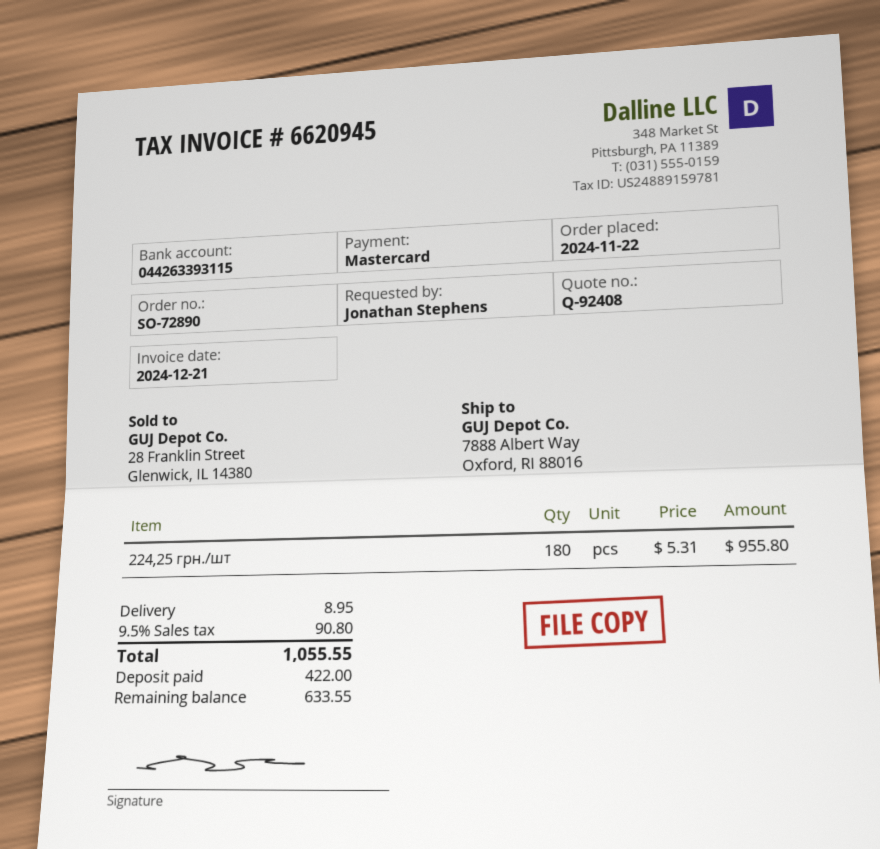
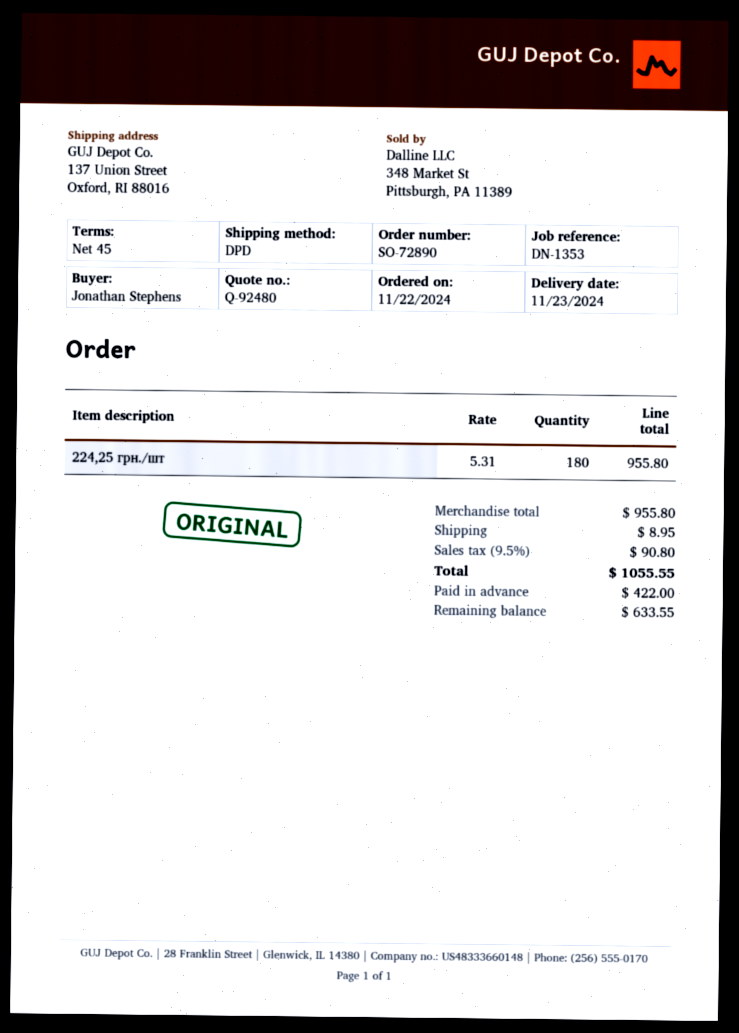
quote number: Q-92408 -> Q-92480
ship to: 7888 Albert Way, Oxford, RI 88016 -> 137 Union Street, Oxford, RI 88016

